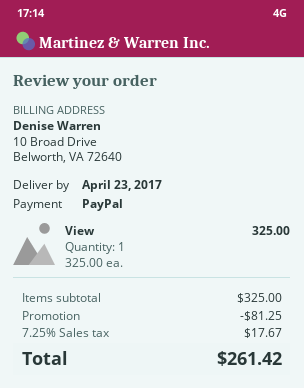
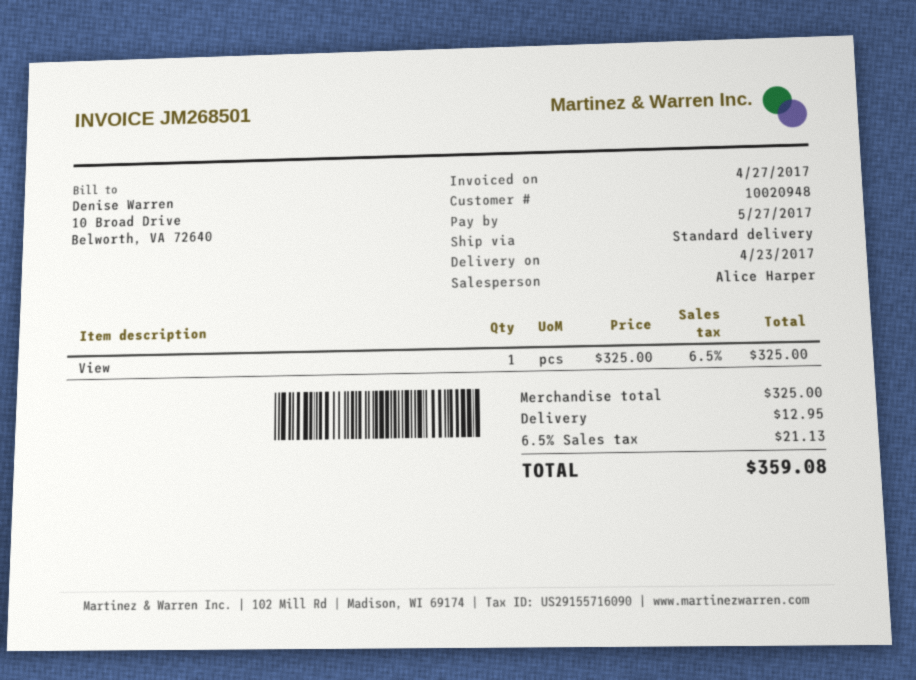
discount: 81.25 -> none
shipping: none -> 12.95
tax: 7.25% = 17.67 -> 6.5% = 21.13
total: 261.42 -> 359.08

